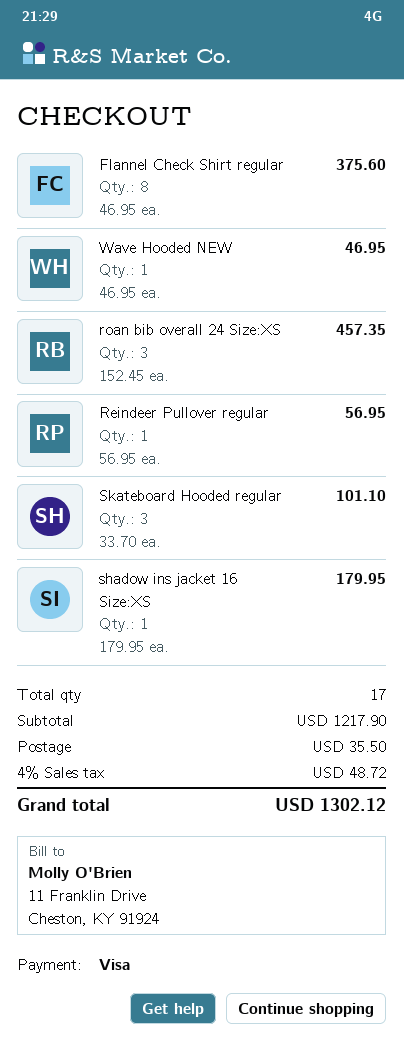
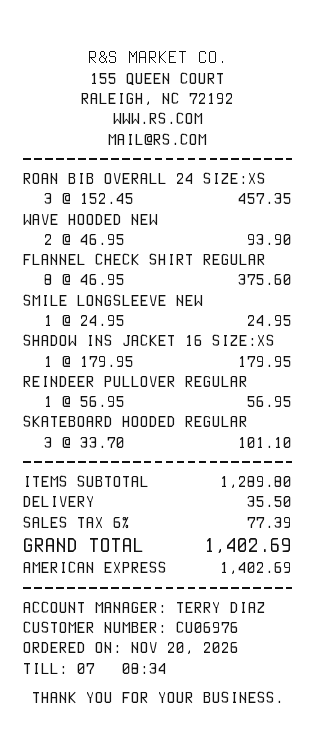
payment method: Visa -> American Express
Wave Hooded NEW: 1 x 46.95 = 46.95 -> 2 x 46.95 = 93.90
SMILE LONGSLEEVE NEW: none -> 1 x 24.95 = 24.95
subtotal: 1217.90 -> 1289.80
tax: 4% = 48.72 -> 6% = 77.39
total: 1302.12 -> 1402.69

